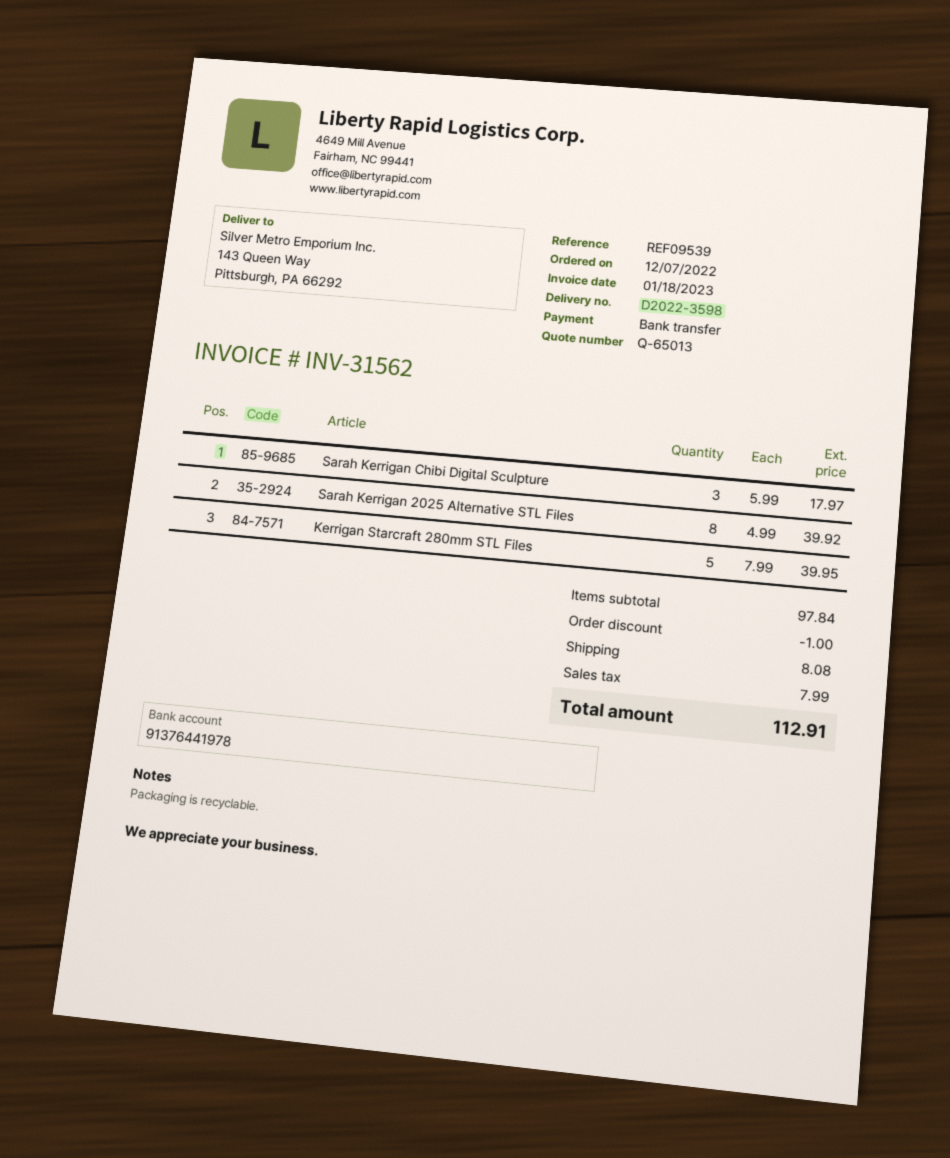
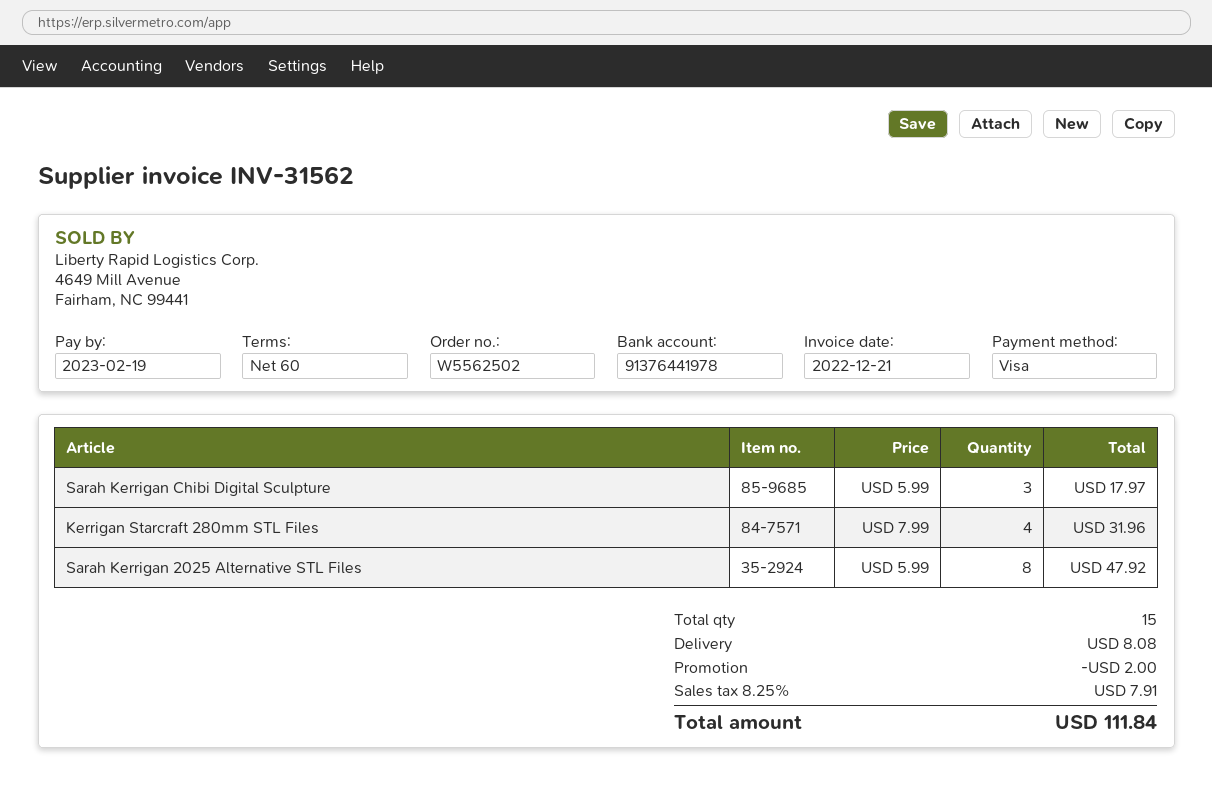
invoice date: 2023-01-18 -> 2022-12-21
payment method: bank transfer -> Visa
Sarah Kerrigan 2025 Alternative STL Files: 8 x 4.99 = 39.92 -> 8 x 5.99 = 47.92
Kerrigan Starcraft 280mm STL Files: 5 x 7.99 = 39.95 -> 4 x 7.99 = 31.96
discount: 1.00 -> 2.00
tax: 7.99 -> 7.91
total: 112.91 -> 111.84

